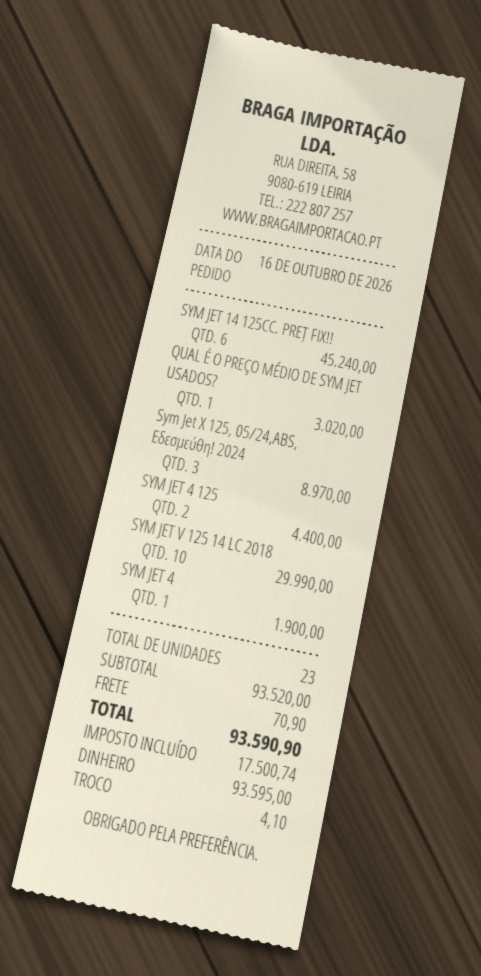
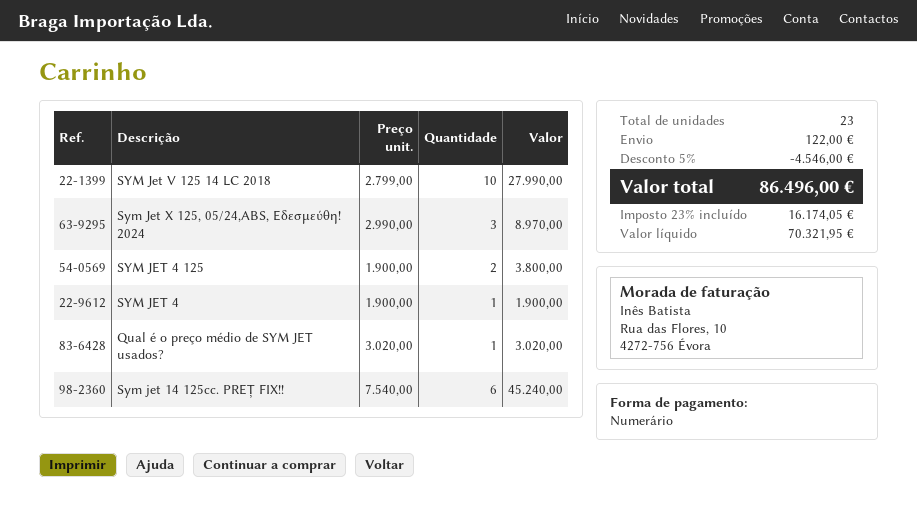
SYM JET 4 125: 2 for 4400.00 -> 2 for 3800.00
SYM JET V 125 14 LC 2018: 10 for 29990.00 -> 10 for 27990.00
discount: none -> 5% = 4546.00
shipping: 70.90 -> 122.00
tax: 17500.74 -> 16174.05
total: 93590.90 -> 86496.00

